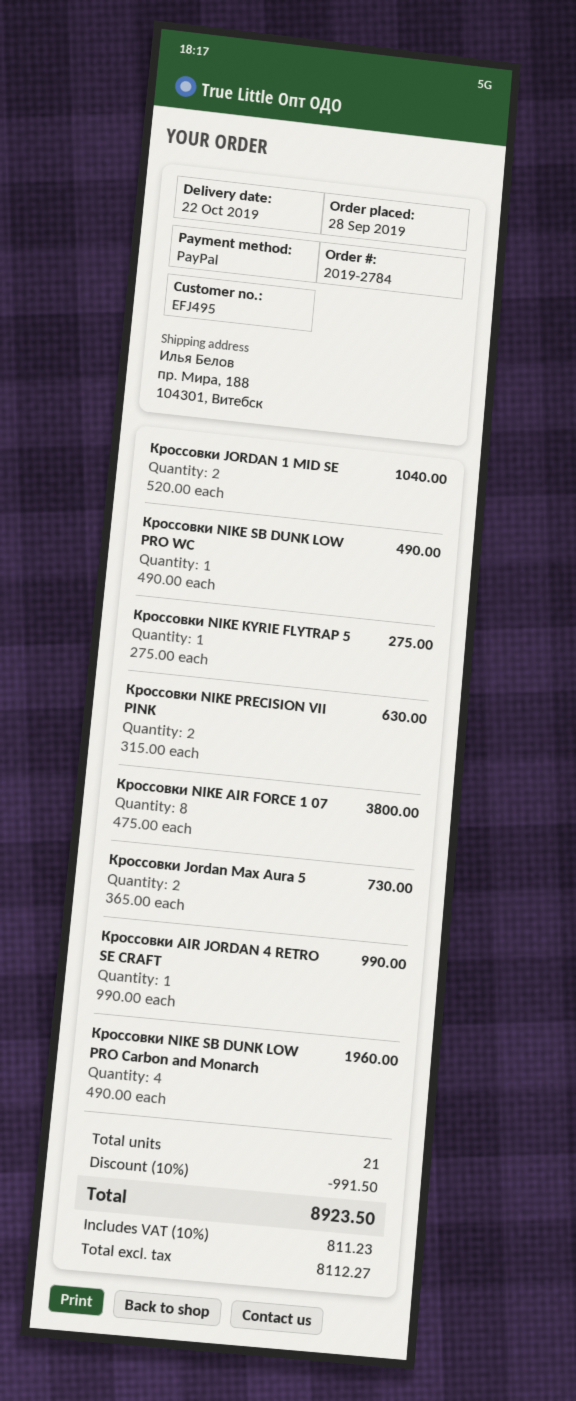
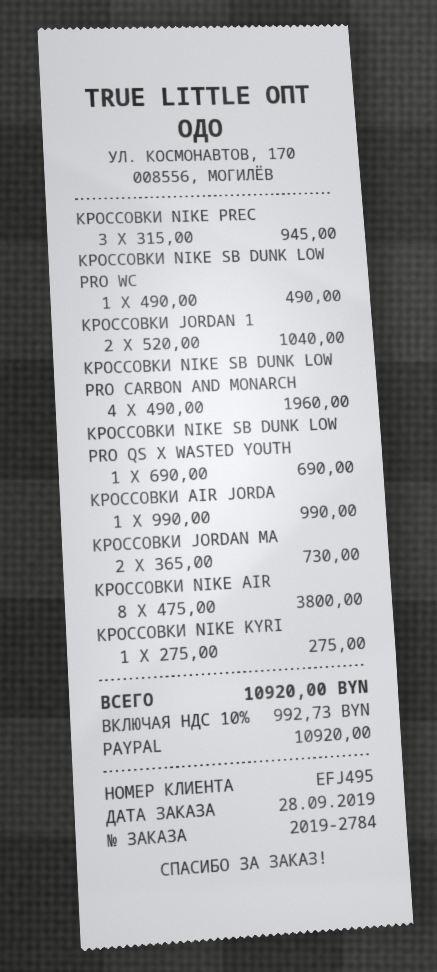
Кроссовки NIKE PRECISION VII PINK: 2 x 315.00 = 630.00 -> 3 x 315.00 = 945.00
КРОССОВКИ NIKE SB DUNK LOW PRO QS X WASTED YOUTH: none -> 1 x 690.00 = 690.00
discount: 10% = 991.50 -> none
tax: 10% = 811.23 -> 10% = 992.73
total: 8923.50 -> 10920.00

